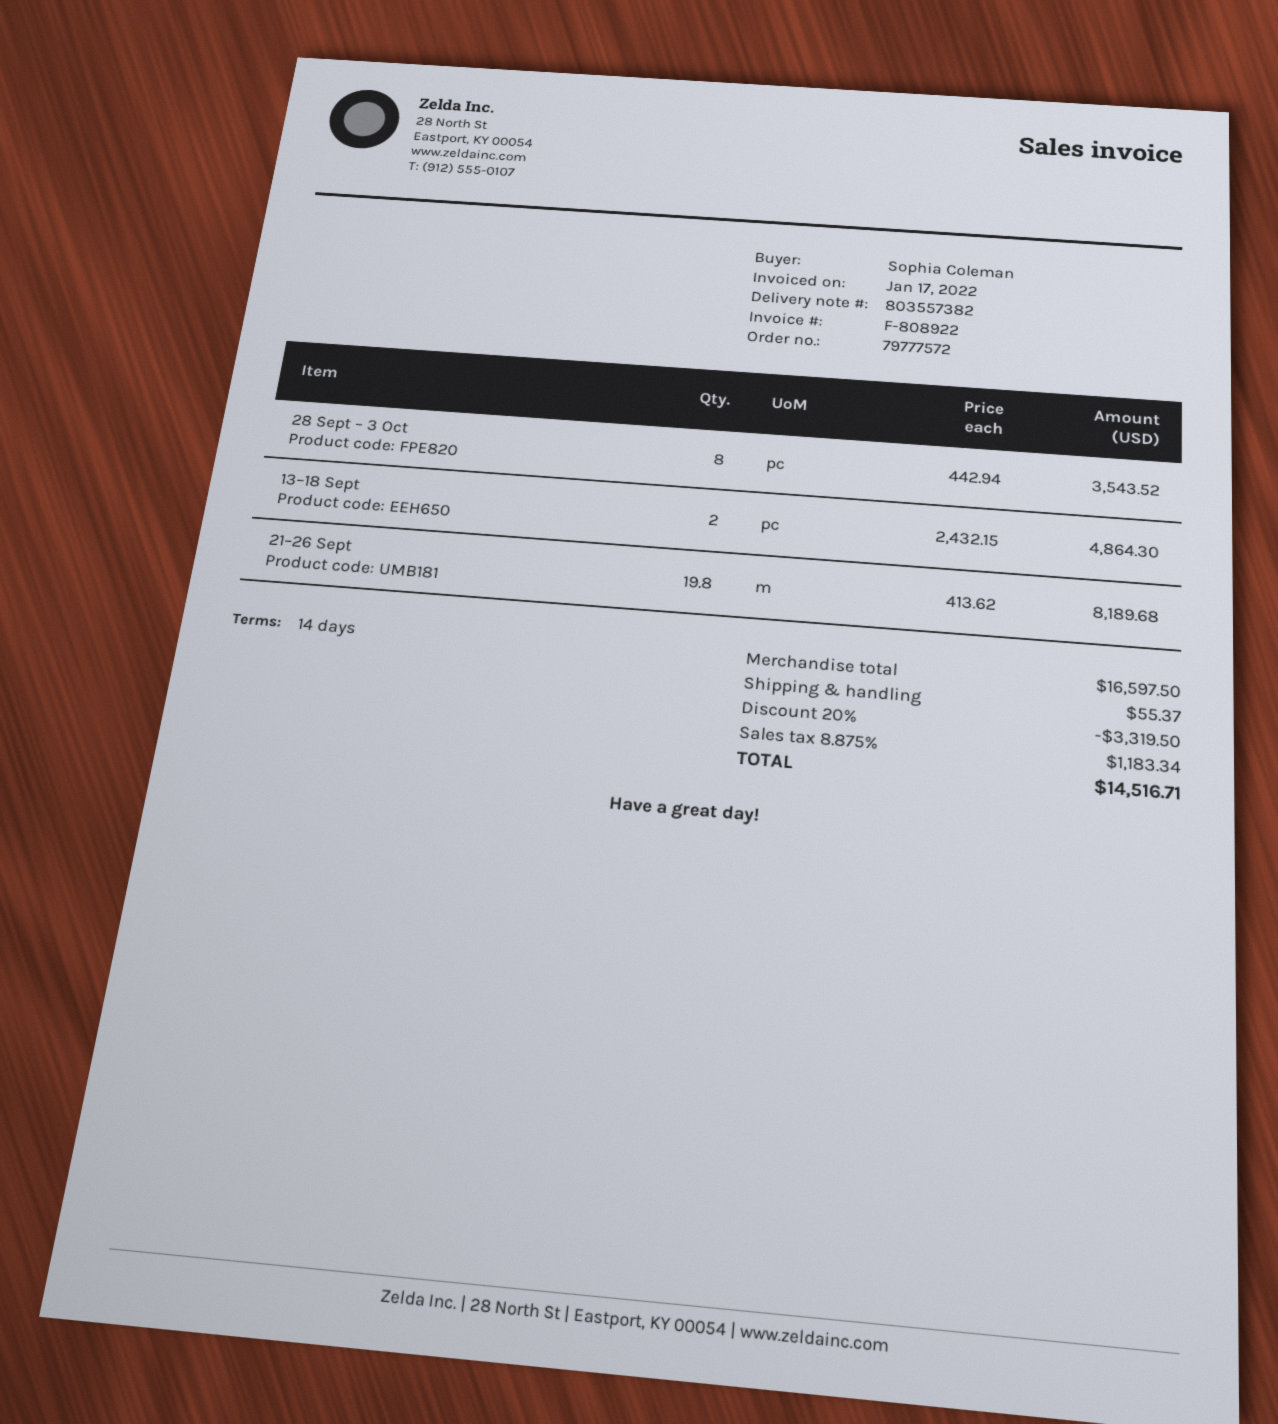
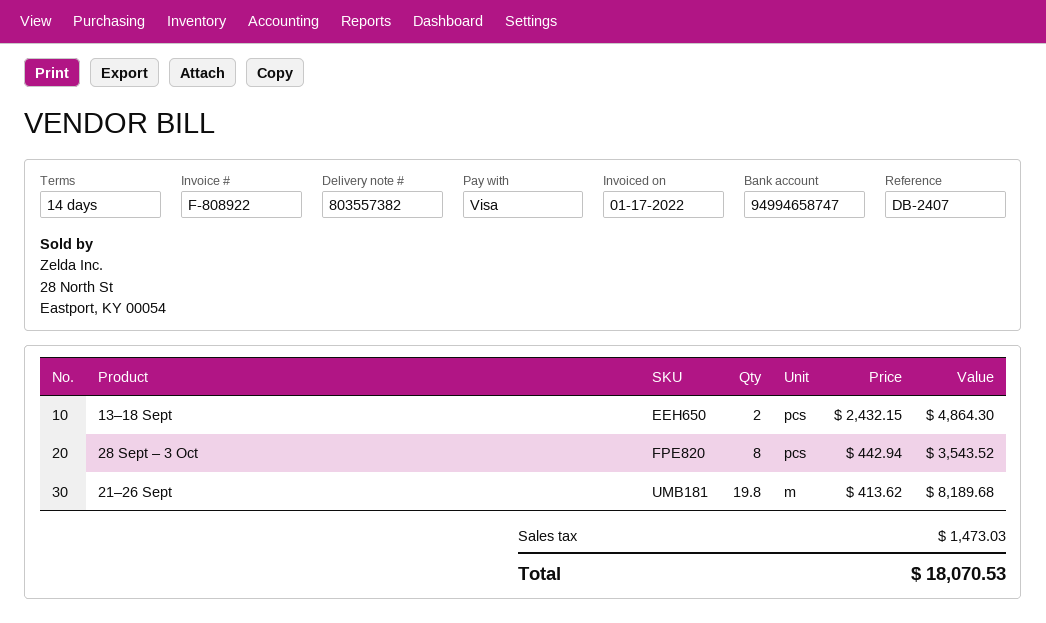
discount: 20% = 3319.50 -> none
shipping: 55.37 -> none
tax: 1183.34 -> 1473.03
total: 14516.71 -> 18070.53

